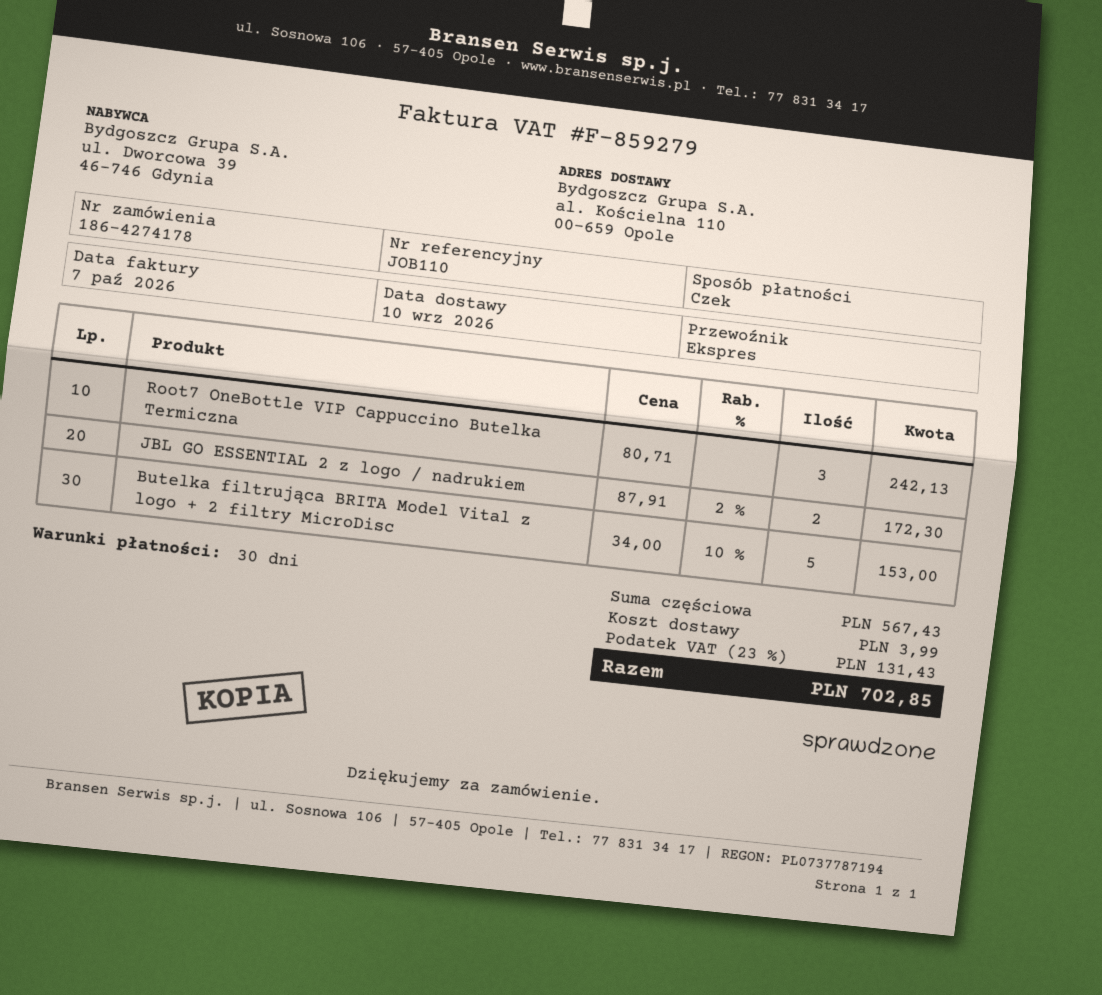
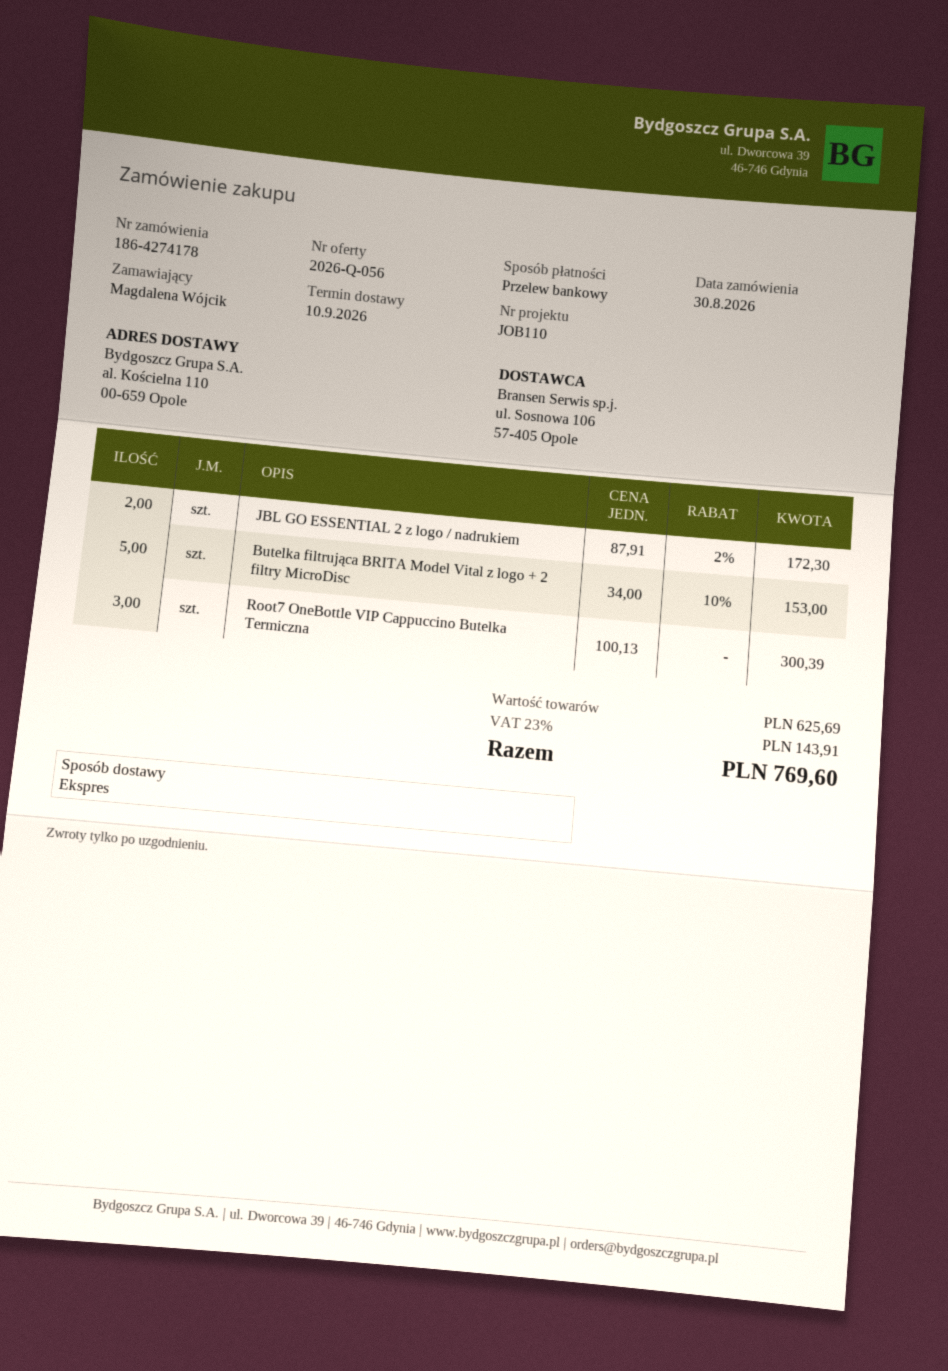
payment method: cheque -> bank transfer
Root7 OneBottle VIP Cappuccino Butelka Termiczna: 3 x 80.71 = 242.13 -> 3 x 100.13 = 300.39
subtotal: 567.43 -> 625.69
shipping: 3.99 -> none
tax: 23% = 131.43 -> 23% = 143.91
total: 702.85 -> 769.60

